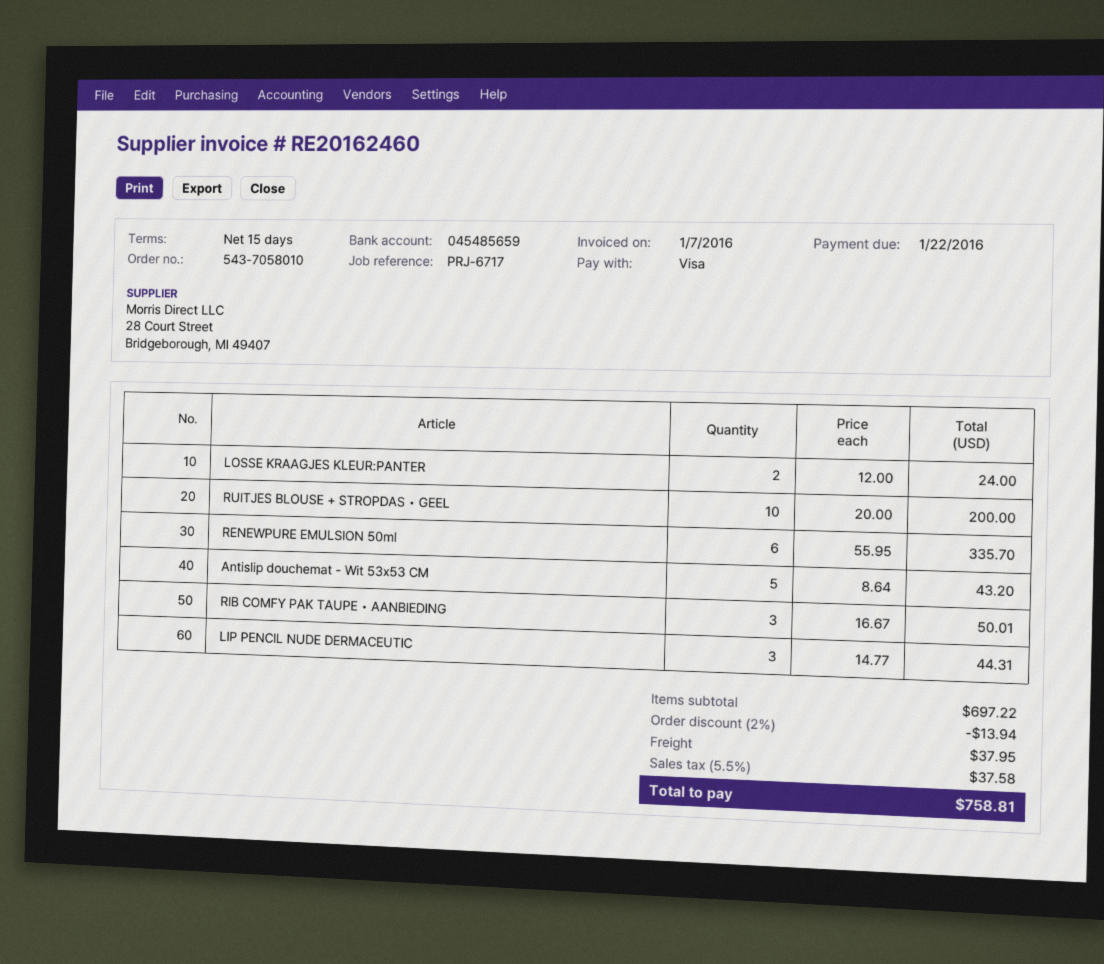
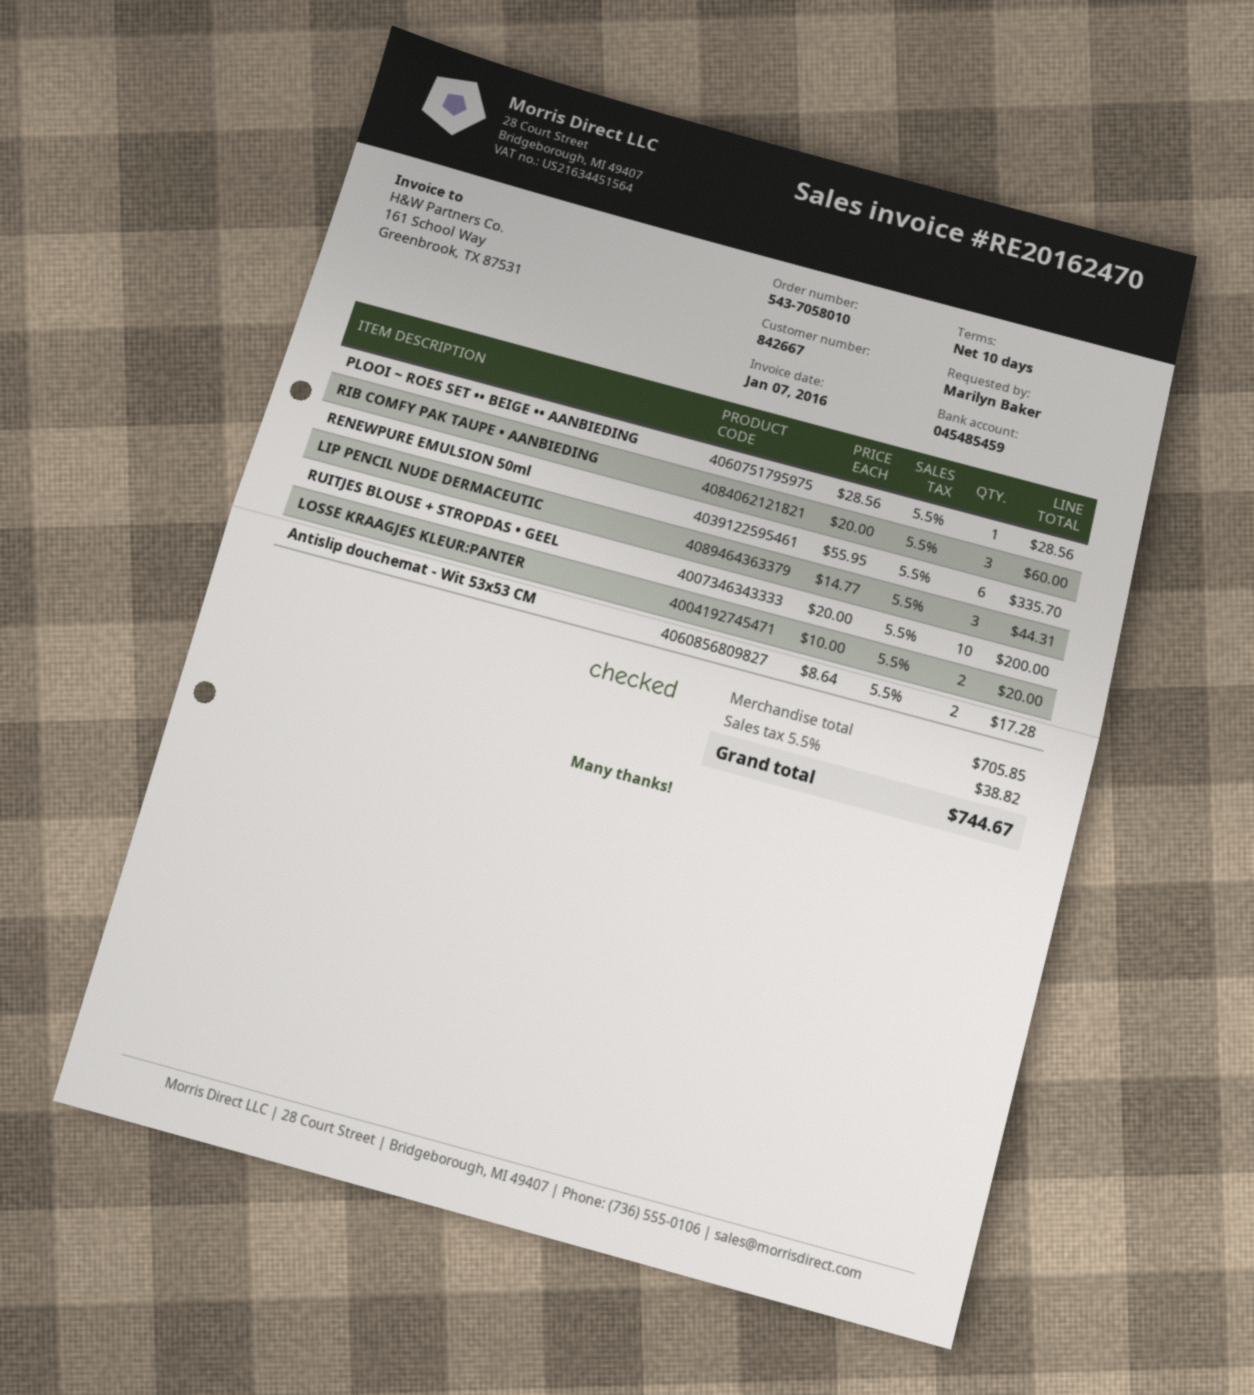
invoice number: RE20162460 -> RE20162470
payment terms: 15 days -> 10 days
bank account: 045485659 -> 045485459
LOSSE KRAAGJES KLEUR:PANTER: 2 x 12.00 = 24.00 -> 2 x 10.00 = 20.00
Antislip douchemat - Wit 53x53 CM: 5 x 8.64 = 43.20 -> 2 x 8.64 = 17.28
RIB COMFY PAK TAUPE • AANBIEDING: 3 x 16.67 = 50.01 -> 3 x 20.00 = 60.00
PLOOI ~ ROES SET •• BEIGE •• AANBIEDING: none -> 1 x 28.56 = 28.56
subtotal: 697.22 -> 705.85
discount: 2% = 13.94 -> none
shipping: 37.95 -> none
tax: 5.5% = 37.58 -> 5.5% = 38.82
total: 758.81 -> 744.67

